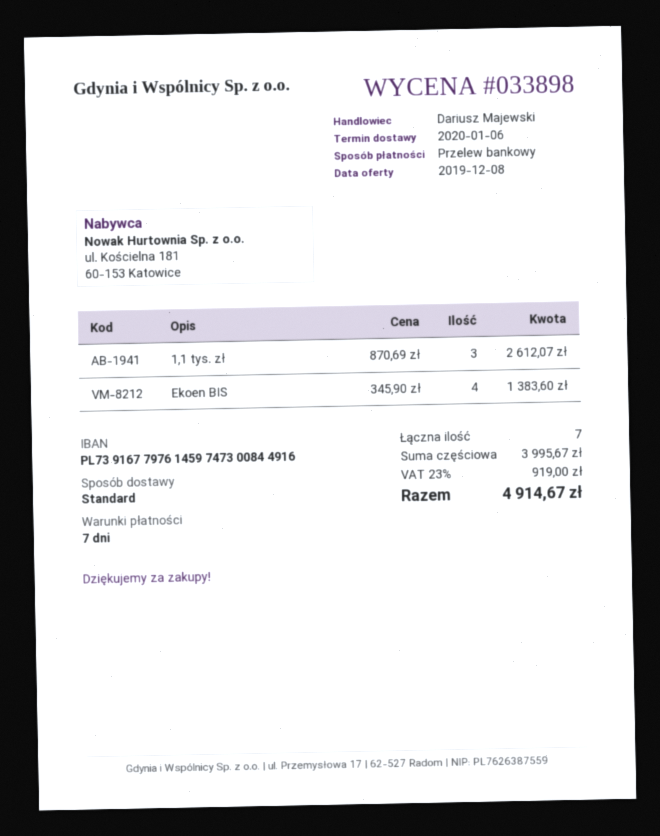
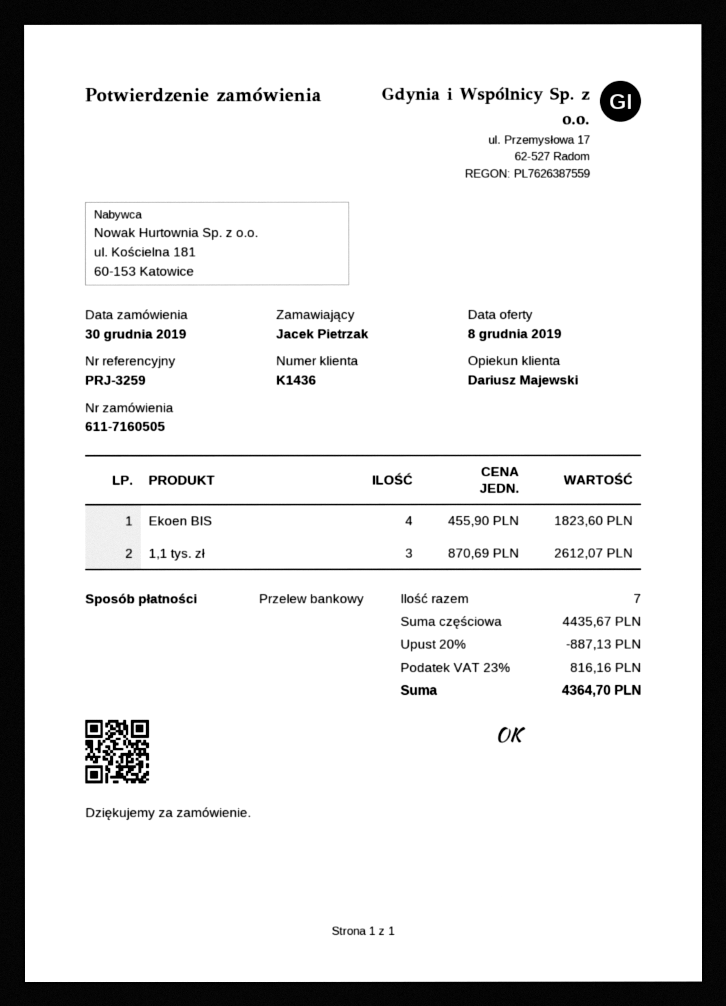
Ekoen BIS: 4 x 345.90 = 1383.60 -> 4 x 455.90 = 1823.60
subtotal: 3995.67 -> 4435.67
discount: none -> 20% = 887.13
tax: 23% = 919.00 -> 23% = 816.16
total: 4914.67 -> 4364.70

